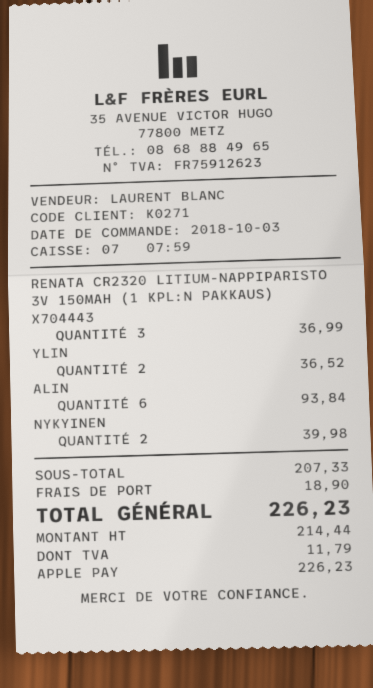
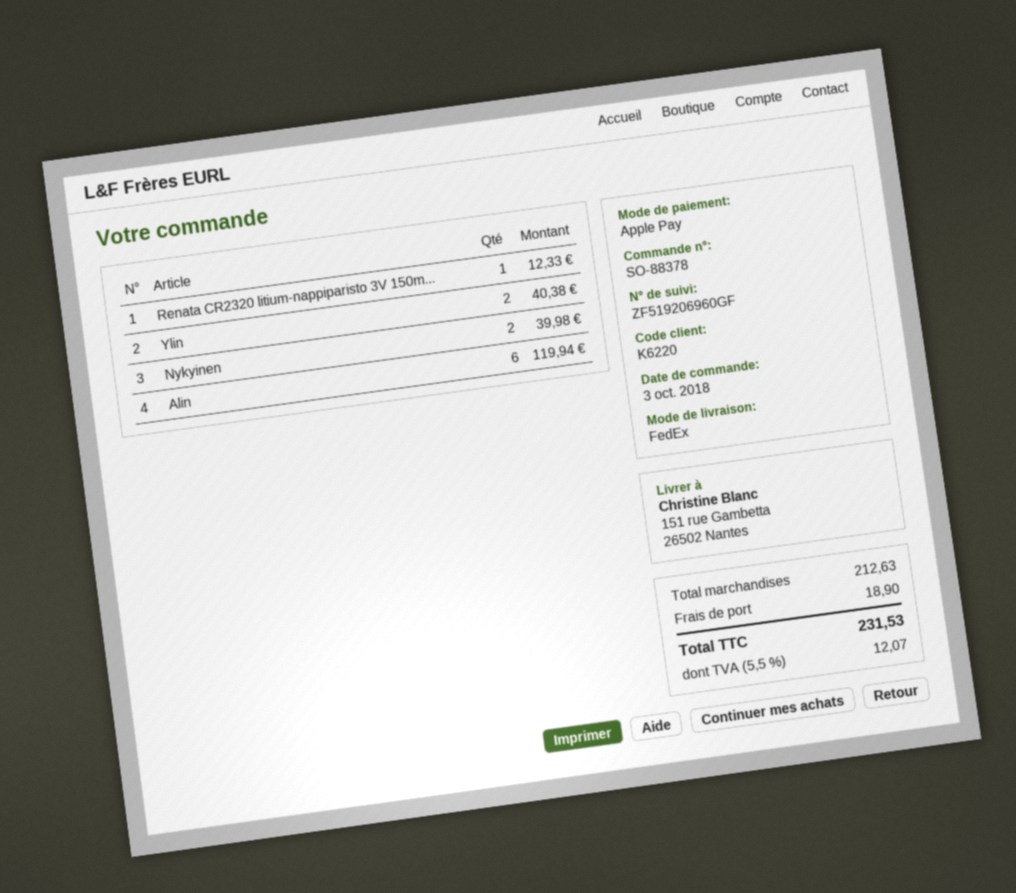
customer number: K0271 -> K6220
RENATA CR2320 LITIUM-NAPPIPARISTO 3V 150MAH (1 KPL:N PAKKAUS) X704443: 3 for 36.99 -> 1 for 12.33
YLIN: 2 for 36.52 -> 2 for 40.38
ALIN: 6 for 93.84 -> 6 for 119.94
subtotal: 207.33 -> 212.63
tax: 11.79 -> 12.07
total: 226.23 -> 231.53

